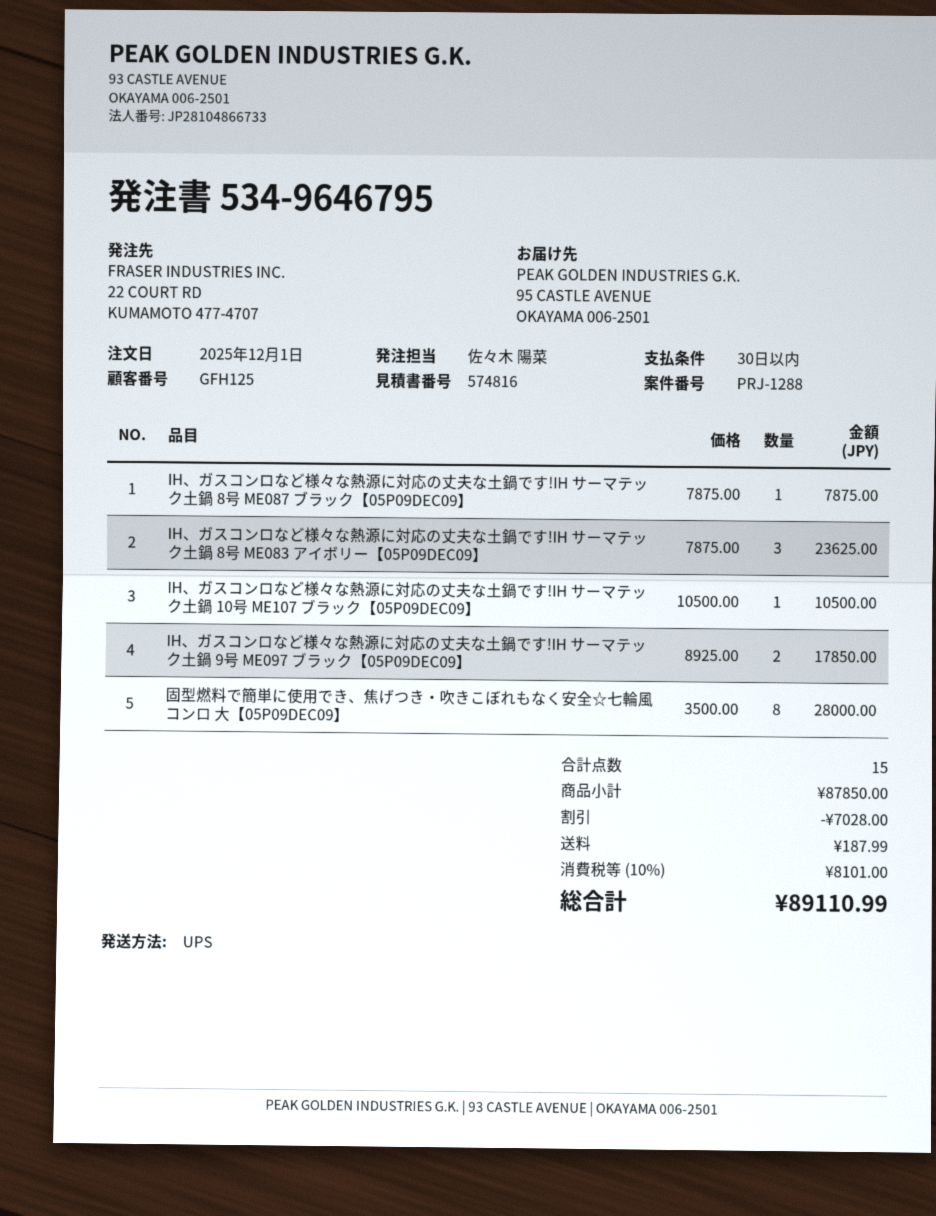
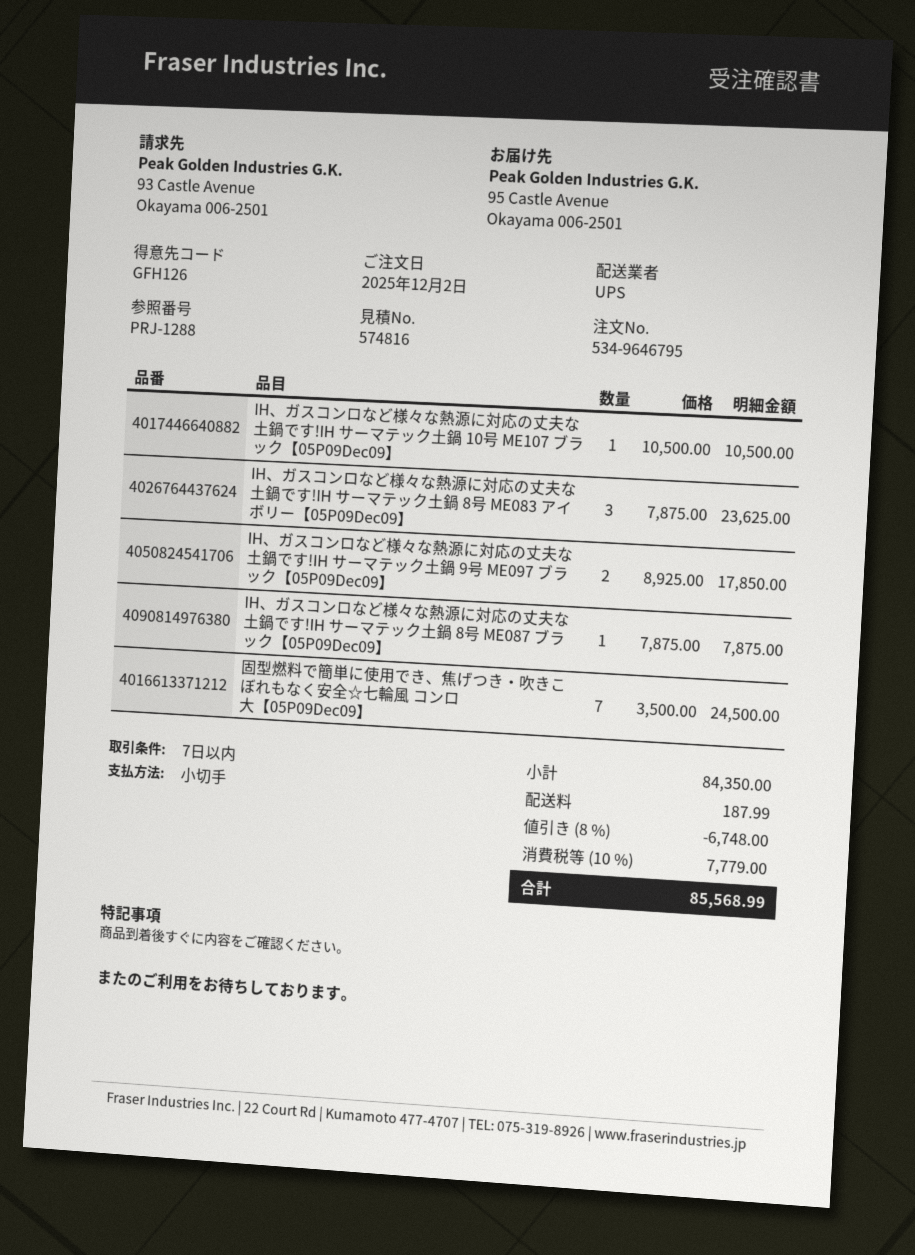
order date: 2025-12-01 -> 2025-12-02
payment terms: 30 days -> 7 days
customer number: GFH125 -> GFH126
固型燃料で簡単に使用でき、焦げつき・吹きこぼれもなく安全☆七輪風 コンロ 大【05P09DEC09】: 8 x 3500.00 = 28000.00 -> 7 x 3500.00 = 24500.00
subtotal: 87850.00 -> 84350.00
discount: 7028.00 -> 6748.00
tax: 10% = 8101.00 -> 10% = 7779.00
total: 89110.99 -> 85568.99

